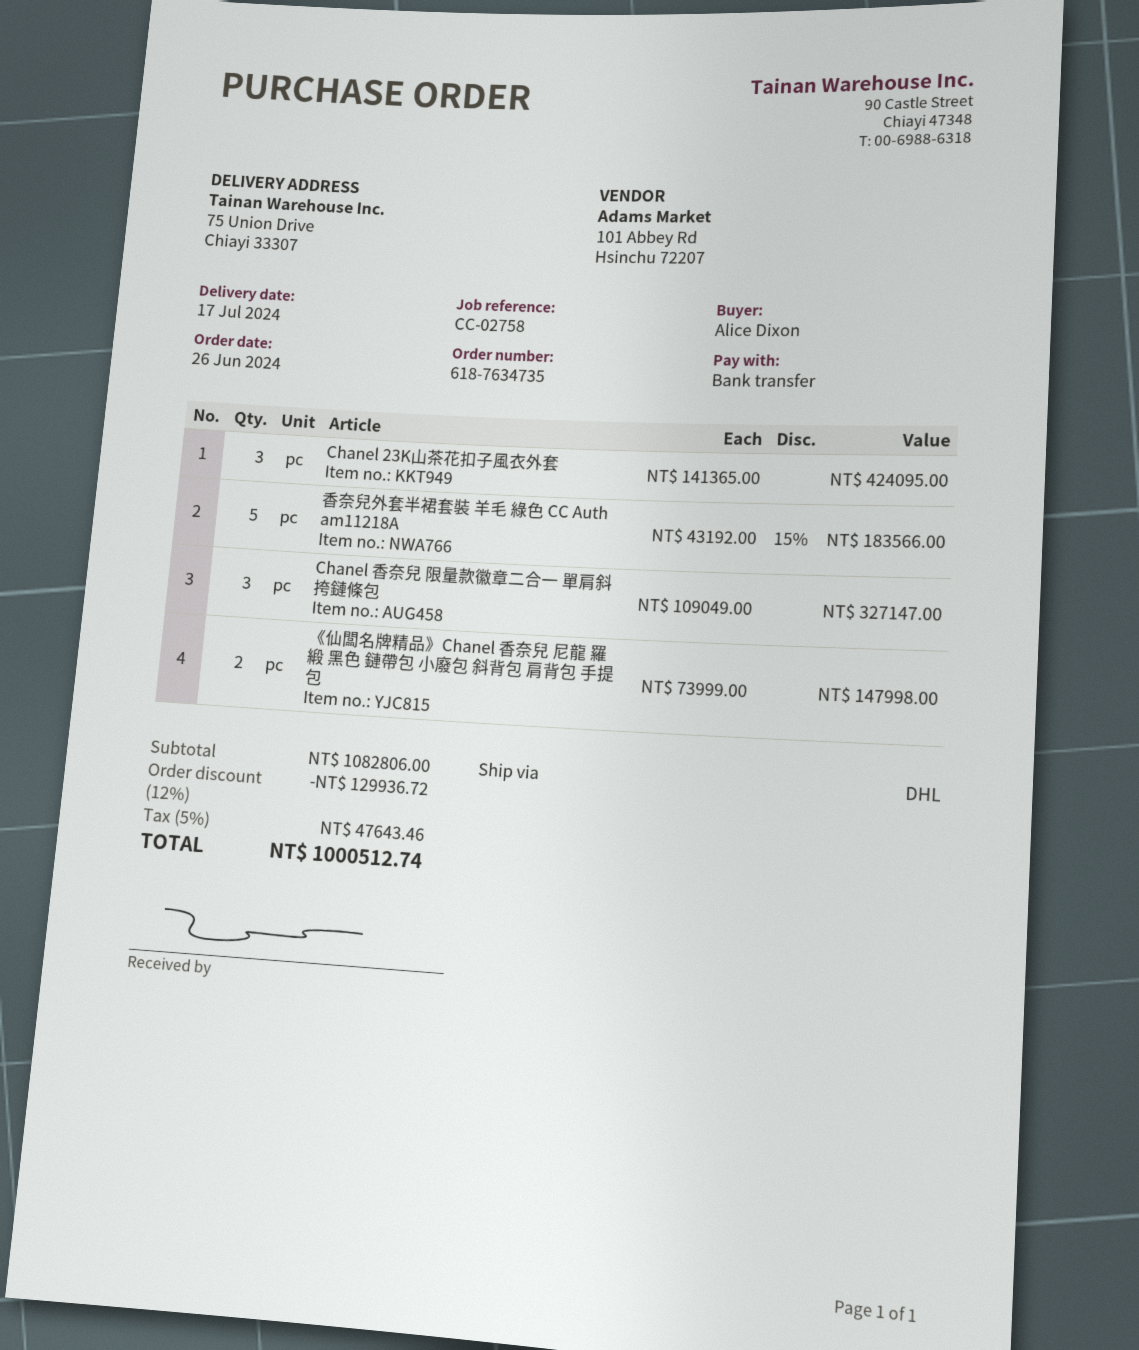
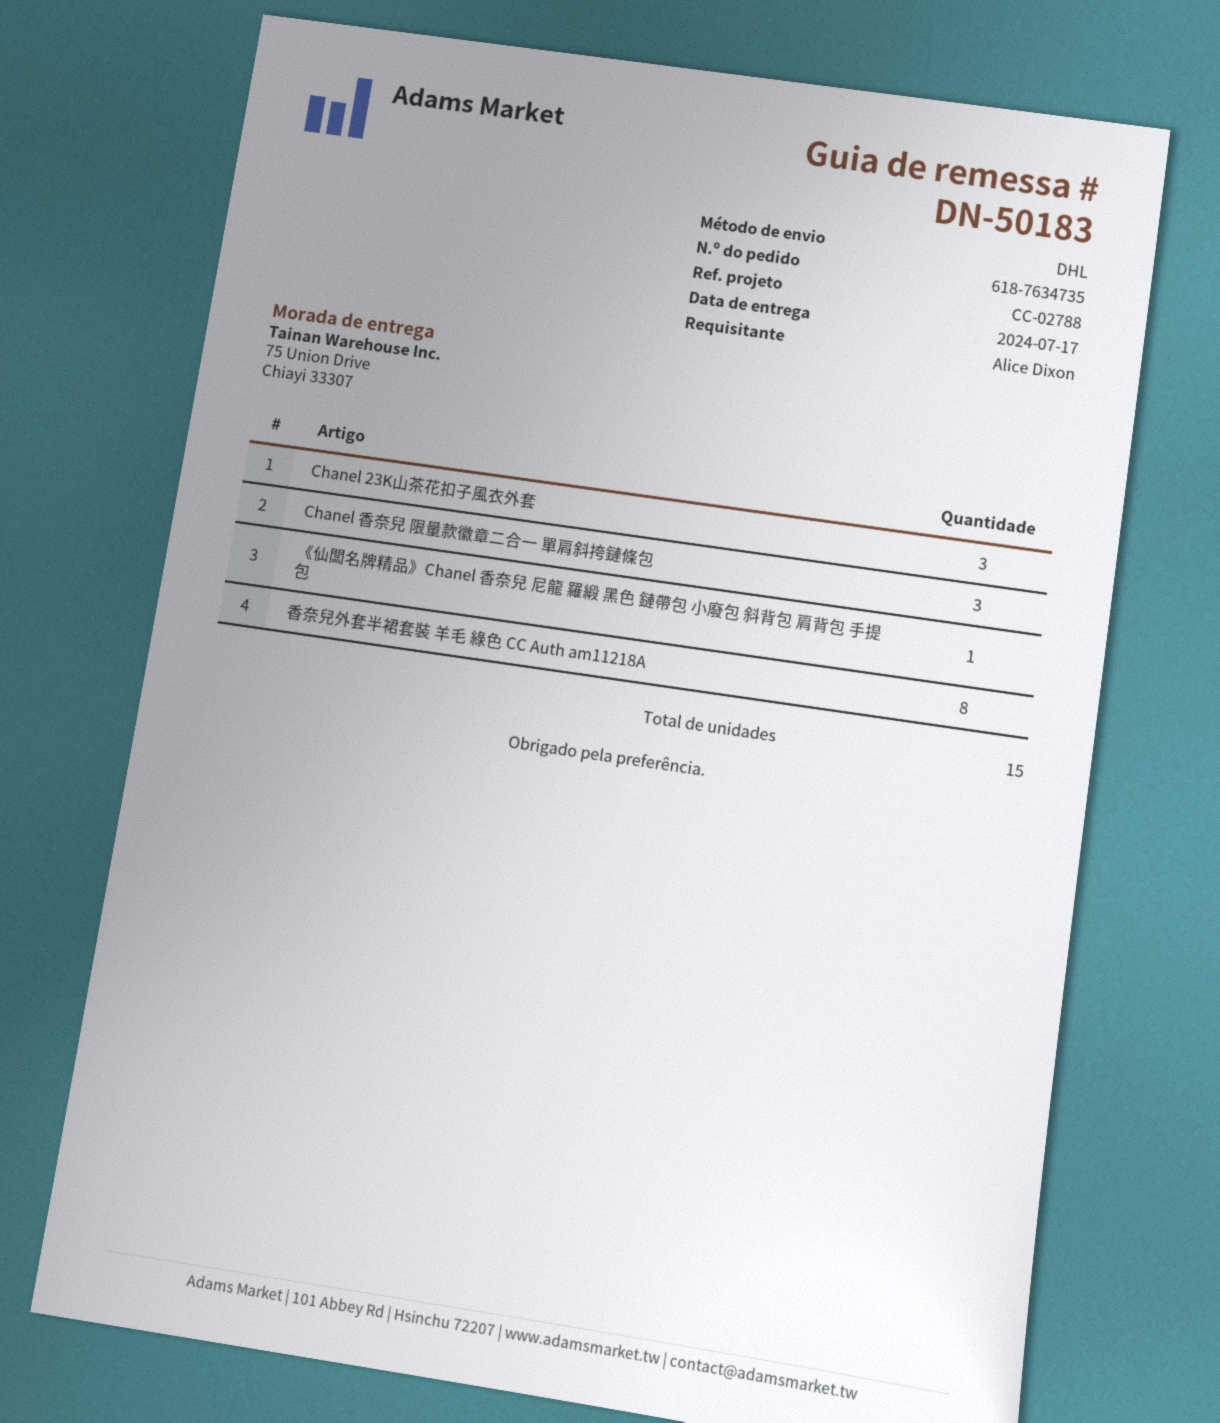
reference: CC-02758 -> CC-02788
香奈兒外套半裙套裝 羊毛 綠色 CC Auth am11218A: 5 -> 8
《仙闆名牌精品》Chanel 香奈兒 尼龍 羅緞 黑色 鏈帶包 小廢包 斜背包 肩背包 手提包: 2 -> 1

